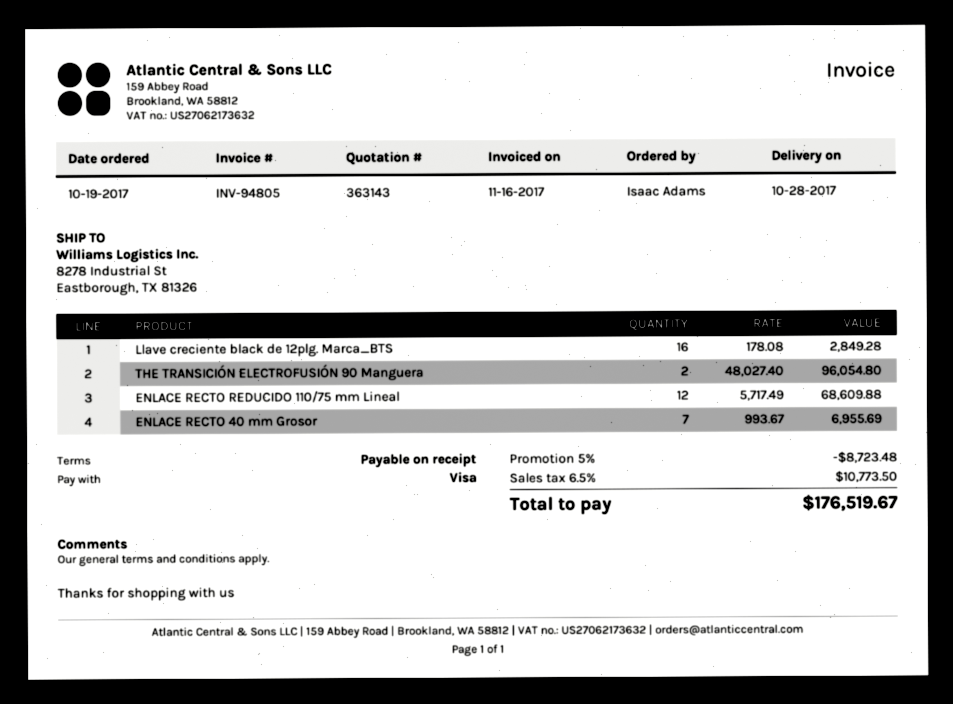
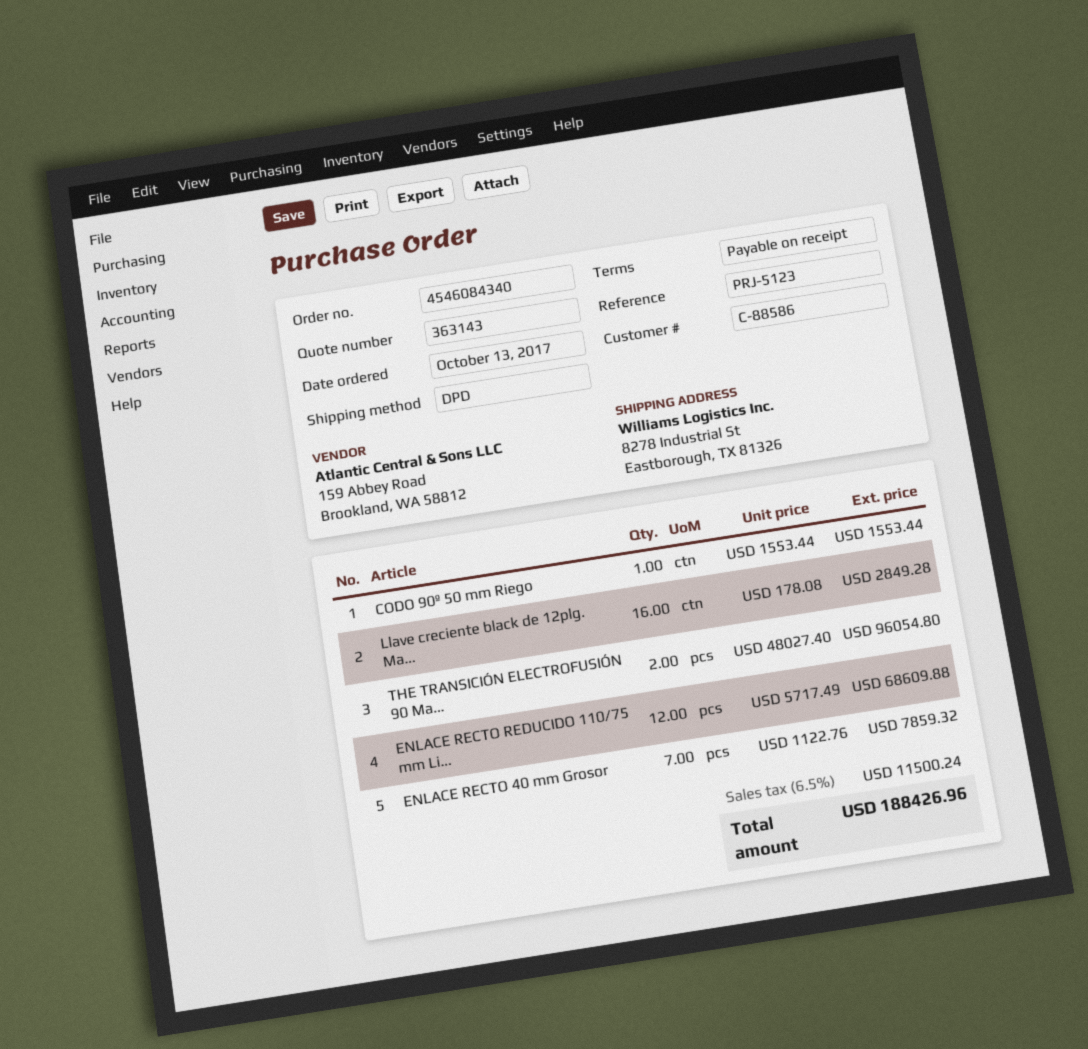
order date: 2017-10-19 -> 2017-10-13
ENLACE RECTO 40 mm Grosor: 7 x 993.67 = 6955.69 -> 7 x 1122.76 = 7859.32
CODO 90º 50 mm Riego: none -> 1 x 1553.44 = 1553.44
discount: 5% = 8723.48 -> none
tax: 6.5% = 10773.50 -> 6.5% = 11500.24
total: 176519.67 -> 188426.96

